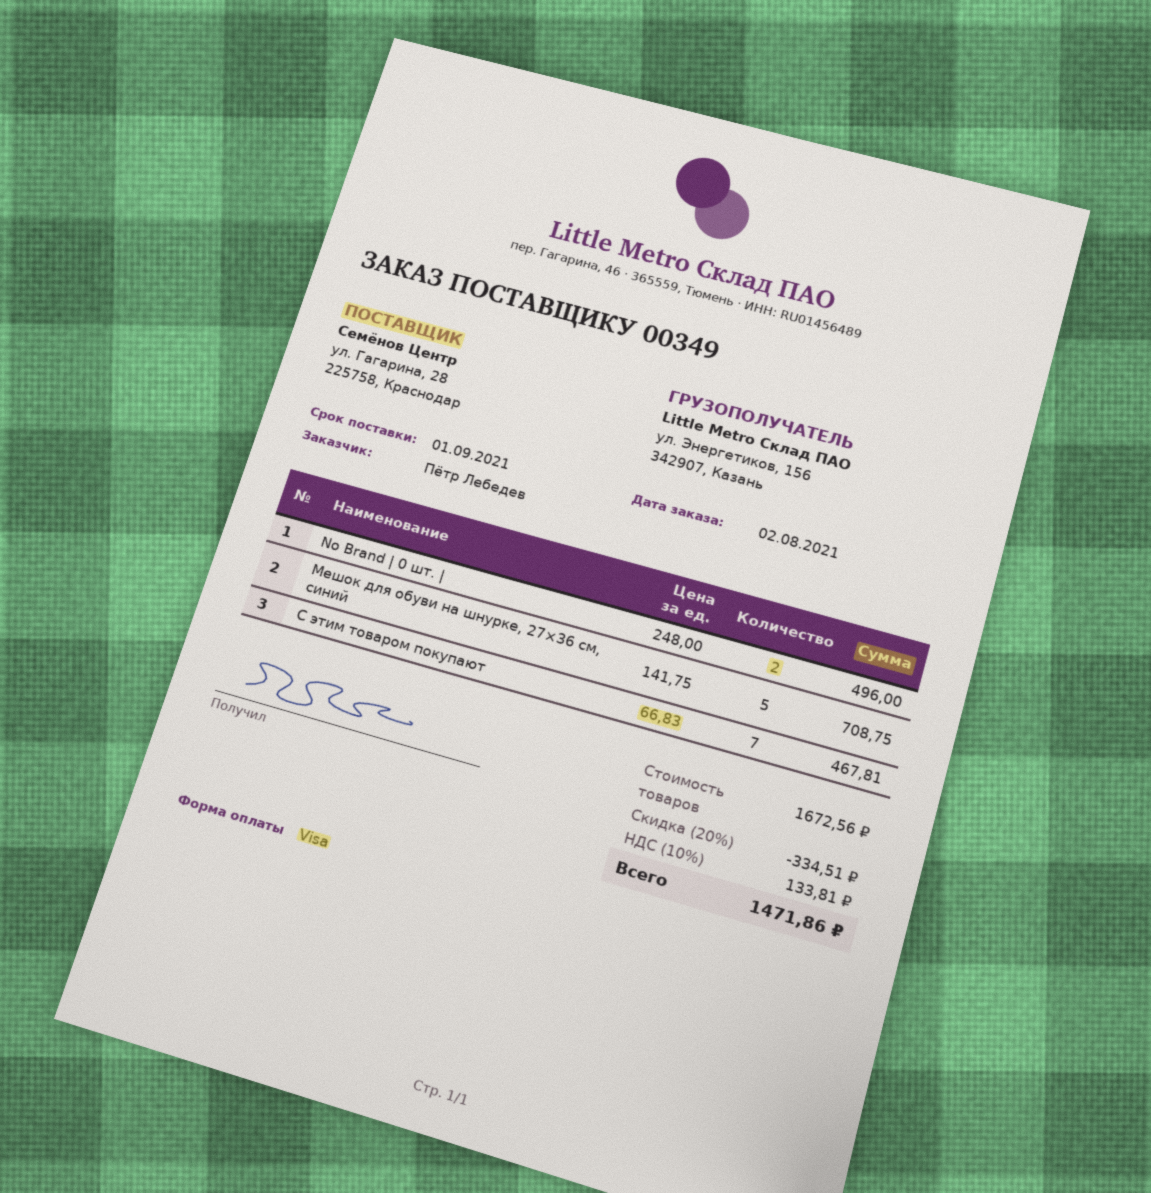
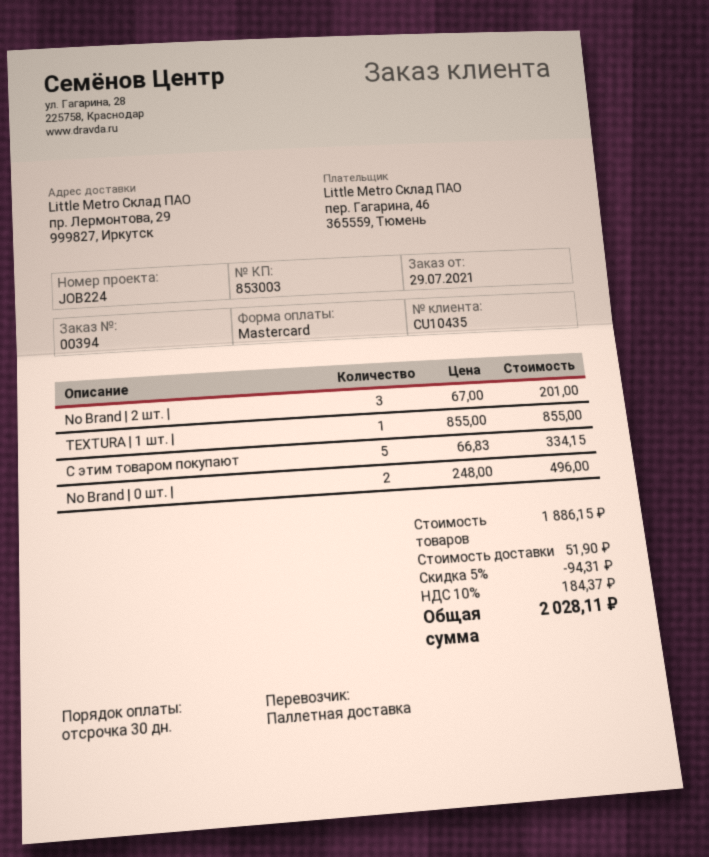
order number: 00349 -> 00394
order date: 2021-08-02 -> 2021-07-29
payment method: Visa -> Mastercard
ship to: ул. Энергетиков, 156, 342907, Казань -> пр. Лермонтова, 29, 999827, Иркутск
Мешок для обуви на шнурке, 27×36 см, синий: 5 x 141.75 = 708.75 -> none
С этим товаром покупают: 7 x 66.83 = 467.81 -> 5 x 66.83 = 334.15
No Brand | 2 шт. |: none -> 3 x 67.00 = 201.00
TEXTURA | 1 шт. |: none -> 1 x 855.00 = 855.00
subtotal: 1672.56 -> 1886.15
discount: 20% = 334.51 -> 5% = 94.31
shipping: none -> 51.90
tax: 10% = 133.81 -> 10% = 184.37
total: 1471.86 -> 2028.11

